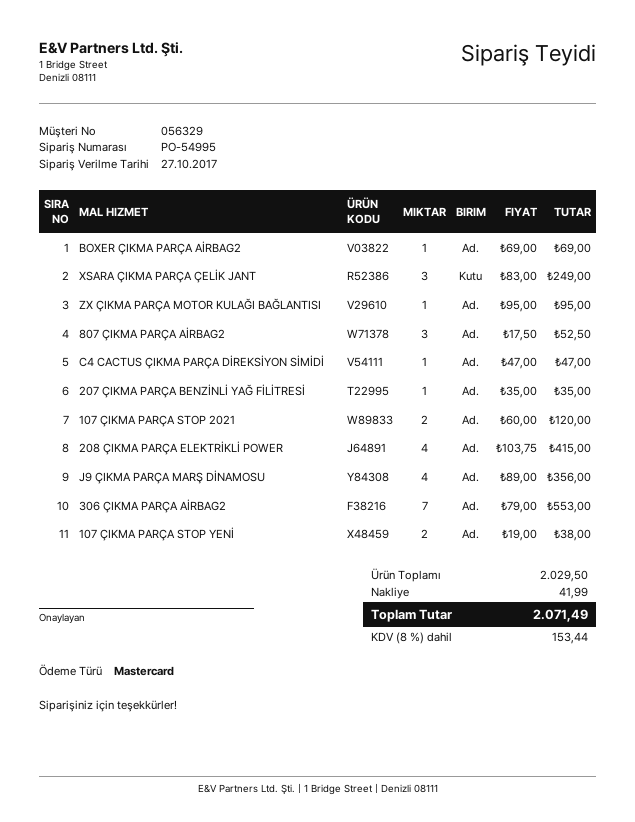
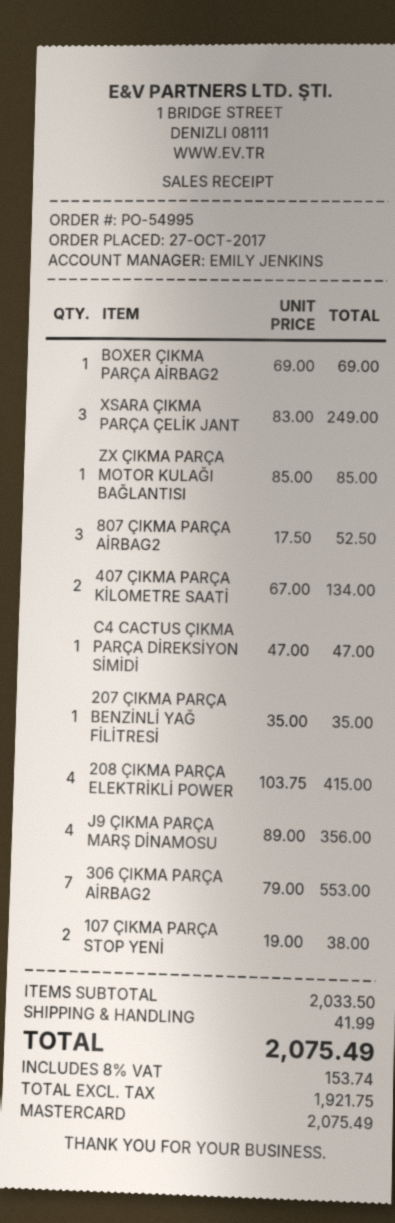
ZX ÇIKMA PARÇA MOTOR KULAĞI BAĞLANTISI: 1 x 95.00 = 95.00 -> 1 x 85.00 = 85.00
107 ÇIKMA PARÇA STOP 2021: 2 x 60.00 = 120.00 -> none
407 ÇIKMA PARÇA KİLOMETRE SAATİ: none -> 2 x 67.00 = 134.00
subtotal: 2029.50 -> 2033.50
tax: 8% = 153.44 -> 8% = 153.74
total: 2071.49 -> 2075.49

